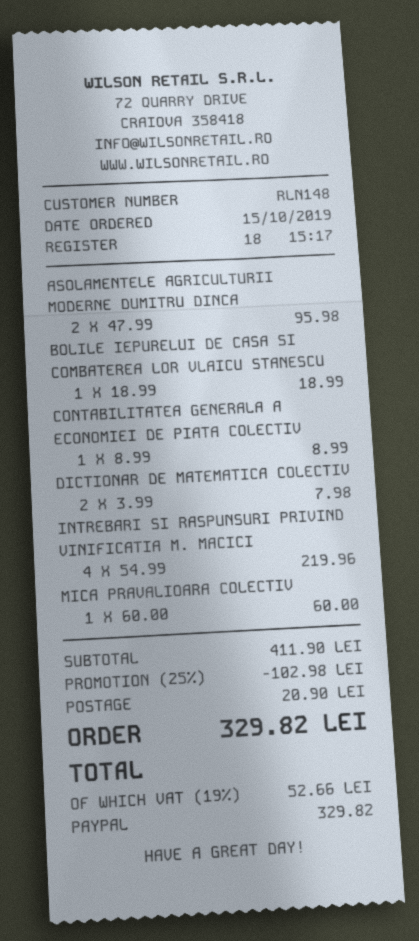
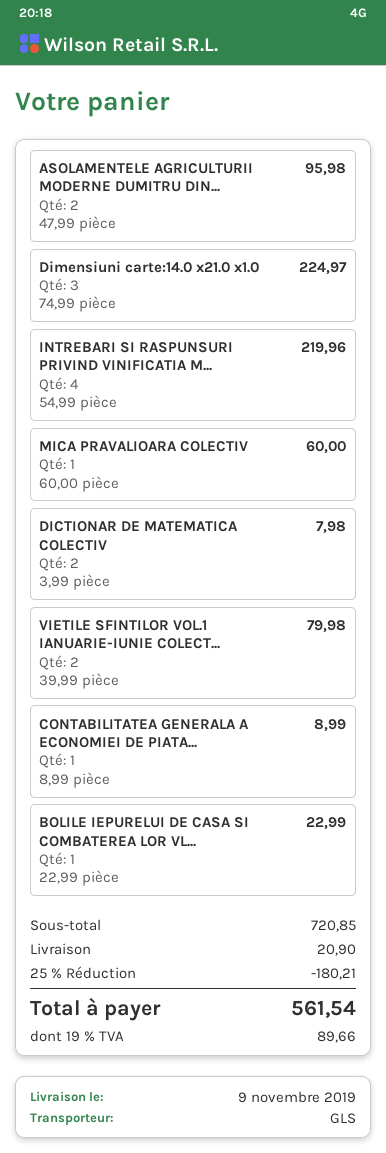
BOLILE IEPURELUI DE CASA SI COMBATEREA LOR VLAICU STANESCU: 1 x 18.99 = 18.99 -> 1 x 22.99 = 22.99
Dimensiuni carte:14.0 x21.0 x1.0: none -> 3 x 74.99 = 224.97
VIETILE SFINTILOR VOL.1 IANUARIE-IUNIE COLECT...: none -> 2 x 39.99 = 79.98
subtotal: 411.90 -> 720.85
discount: 25% = 102.98 -> 25% = 180.21
tax: 19% = 52.66 -> 19% = 89.66
total: 329.82 -> 561.54

